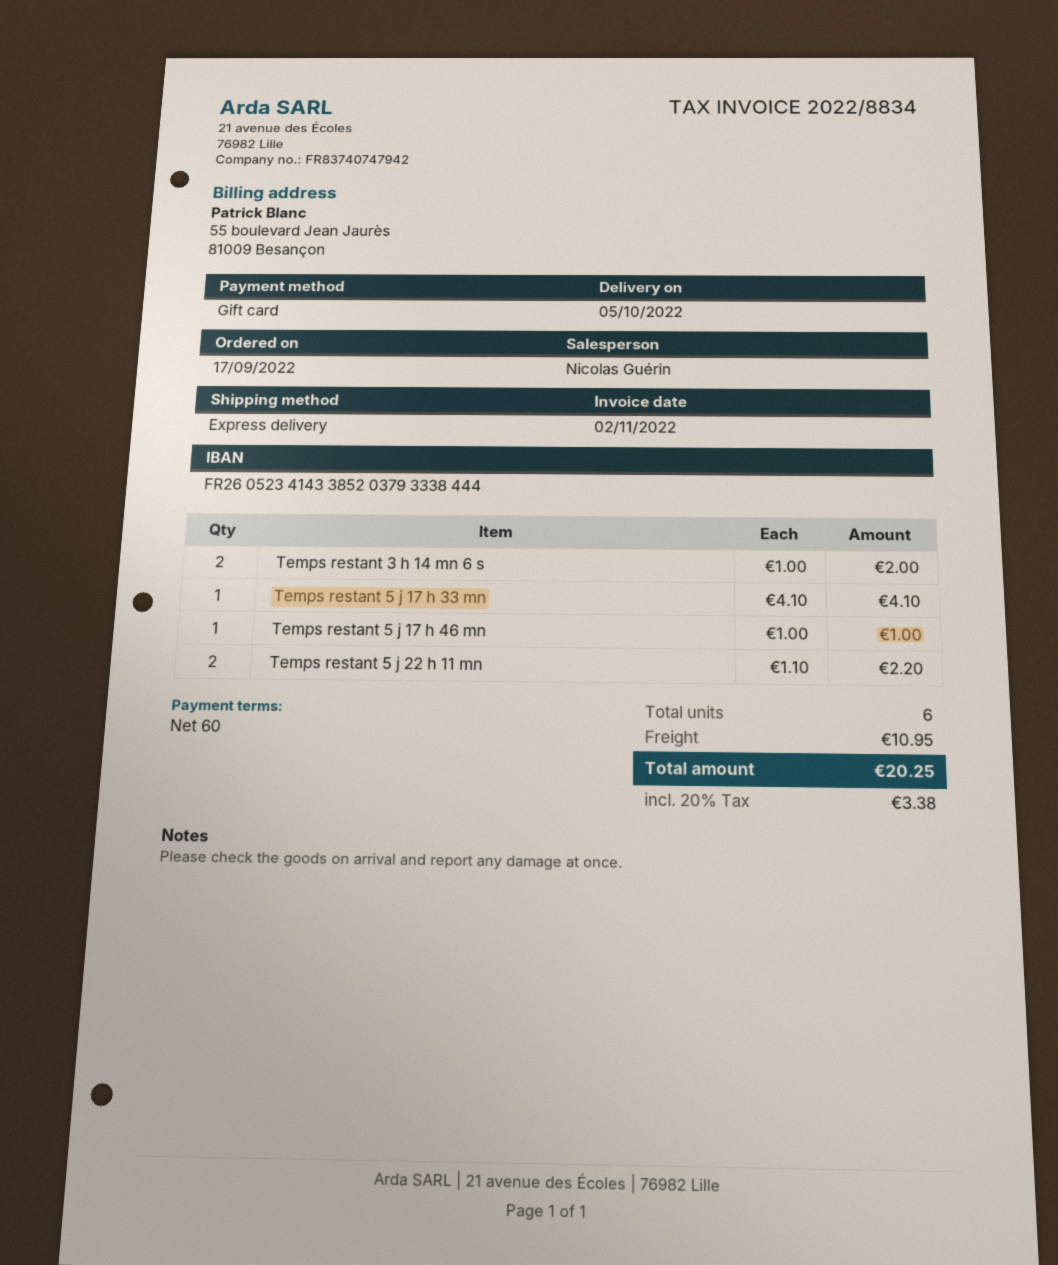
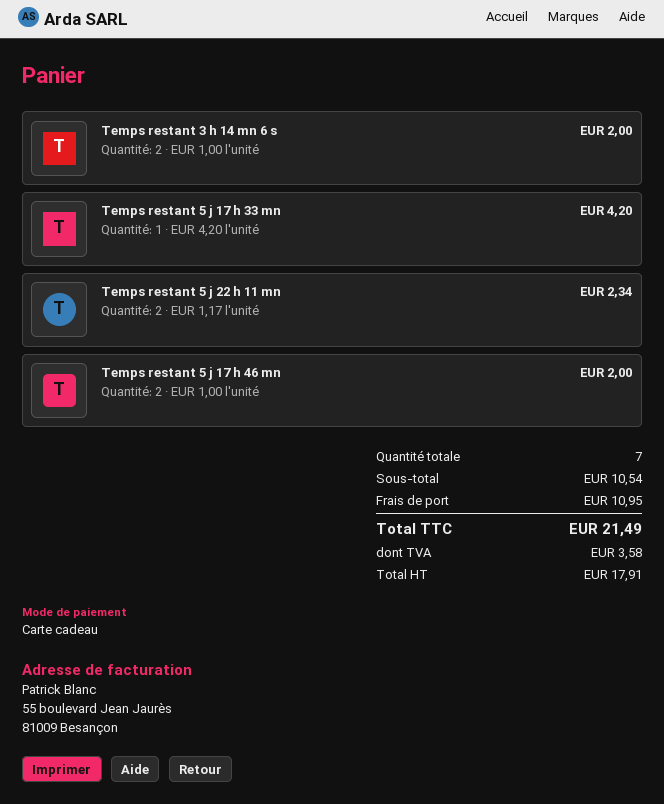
Temps restant 5 j 17 h 33 mn: 1 x 4.10 = 4.10 -> 1 x 4.20 = 4.20
Temps restant 5 j 17 h 46 mn: 1 x 1.00 = 1.00 -> 2 x 1.00 = 2.00
Temps restant 5 j 22 h 11 mn: 2 x 1.10 = 2.20 -> 2 x 1.17 = 2.34
total quantity: 6 -> 7
tax: 3.38 -> 3.58
total: 20.25 -> 21.49

